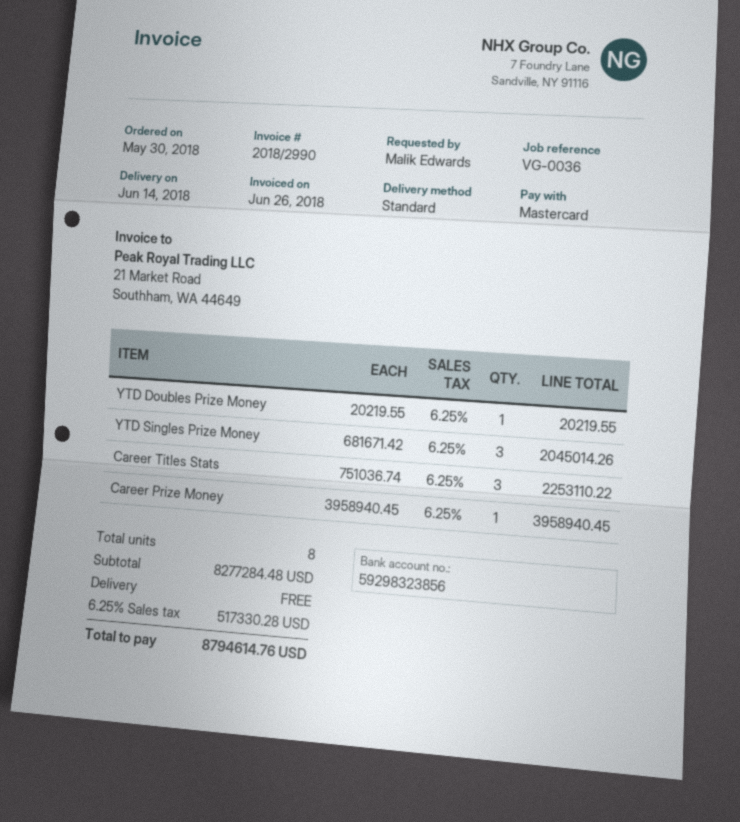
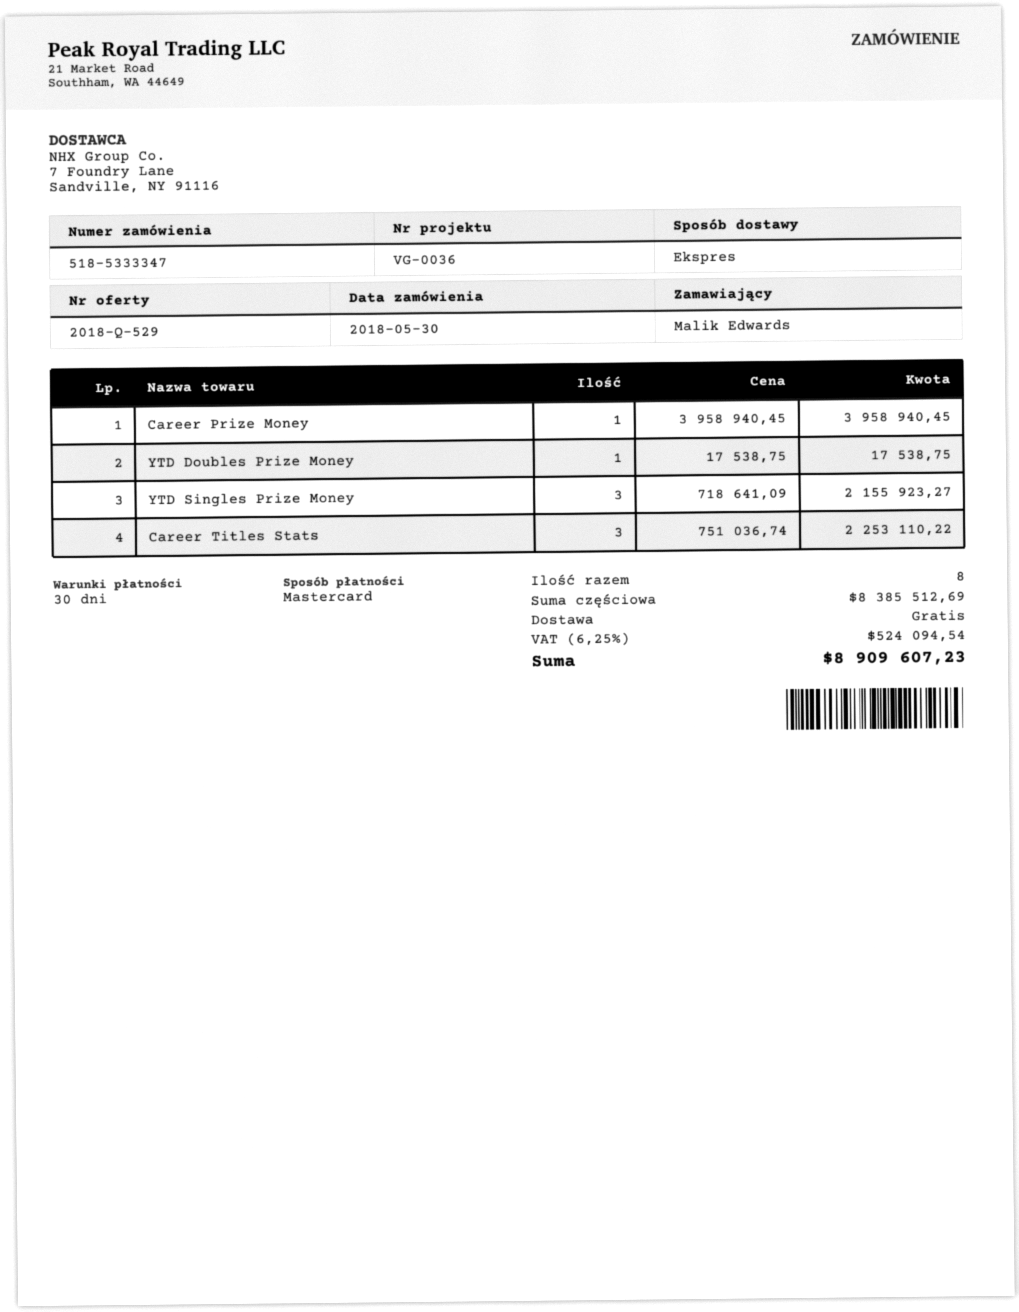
shipping method: standard -> express
YTD Doubles Prize Money: 1 x 20219.55 = 20219.55 -> 1 x 17538.75 = 17538.75
YTD Singles Prize Money: 3 x 681671.42 = 2045014.26 -> 3 x 718641.09 = 2155923.27
subtotal: 8277284.48 -> 8385512.69
tax: 6.25% = 517330.28 -> 6.25% = 524094.54
total: 8794614.76 -> 8909607.23

